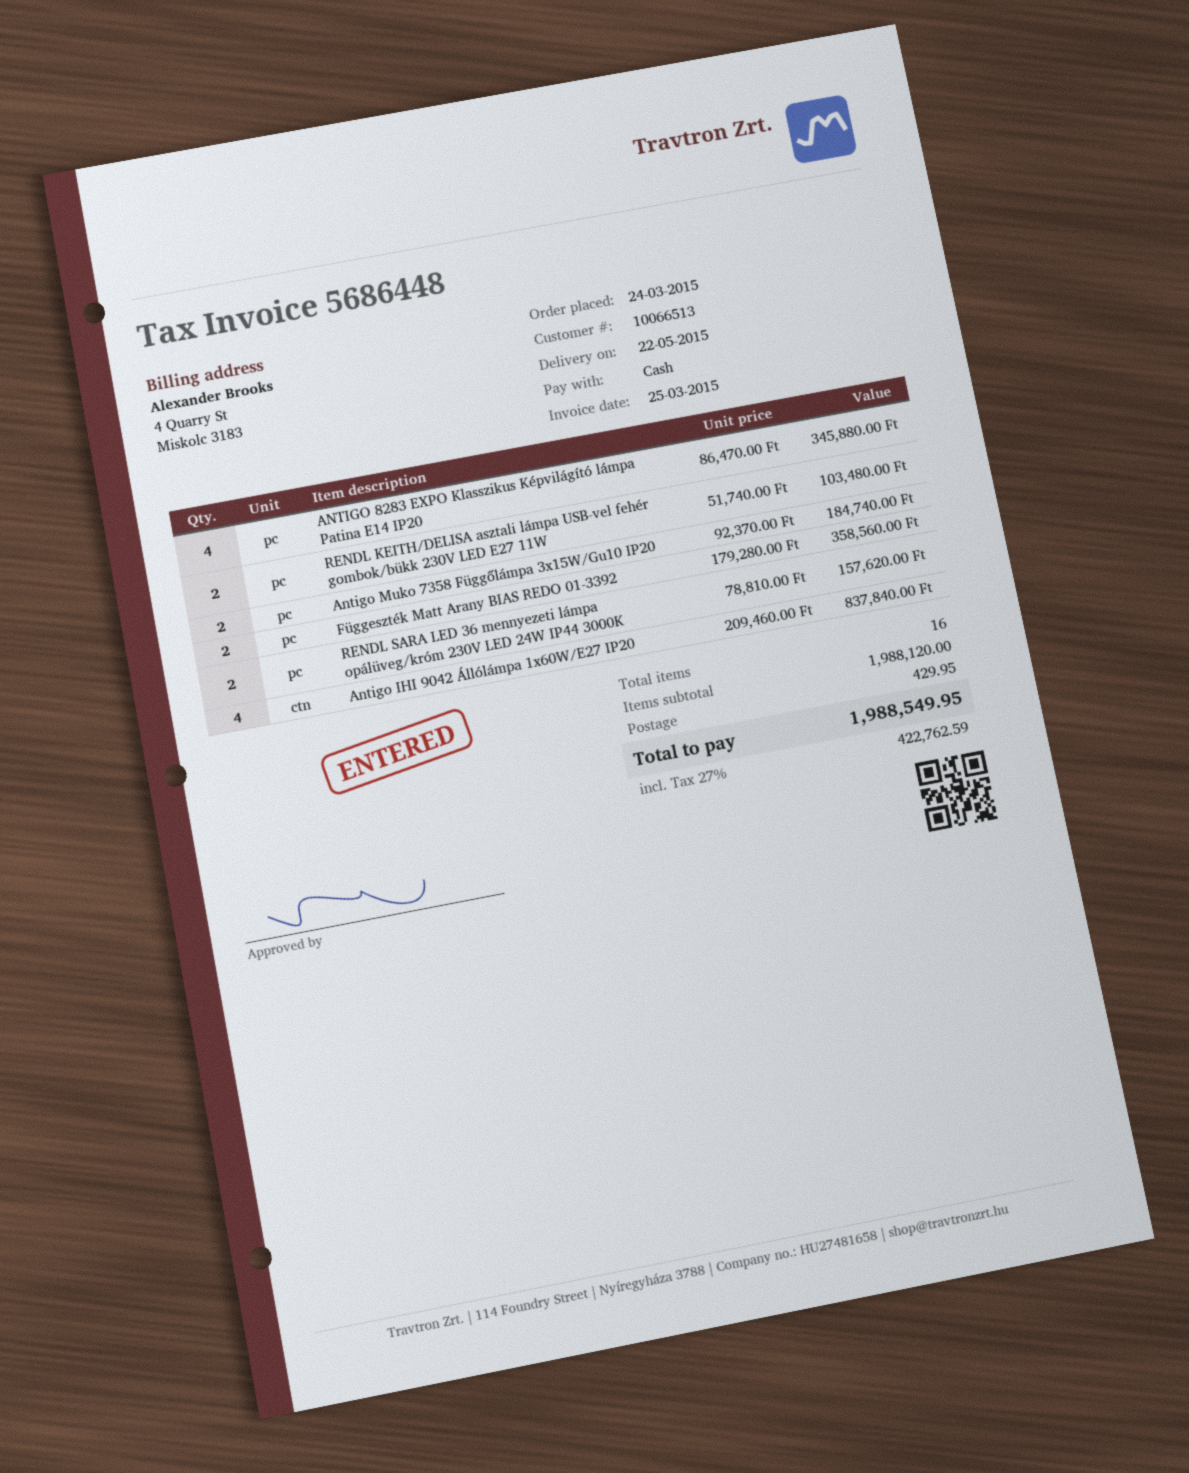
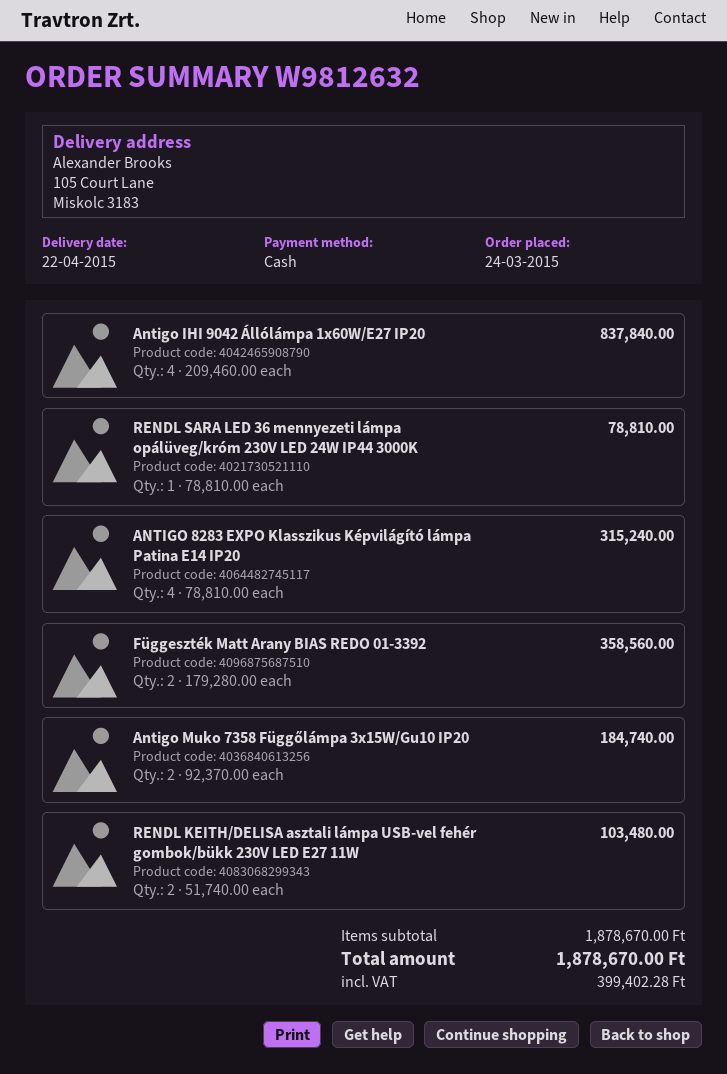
delivery date: 2015-05-22 -> 2015-04-22
ANTIGO 8283 EXPO Klasszikus Képvilágító lámpa Patina E14 IP20: 4 x 86470.00 = 345880.00 -> 4 x 78810.00 = 315240.00
RENDL SARA LED 36 mennyezeti lámpa opálüveg/króm 230V LED 24W IP44 3000K: 2 x 78810.00 = 157620.00 -> 1 x 78810.00 = 78810.00
subtotal: 1988120.00 -> 1878670.00
shipping: 429.95 -> none
tax: 422762.59 -> 399402.28
total: 1988549.95 -> 1878670.00

